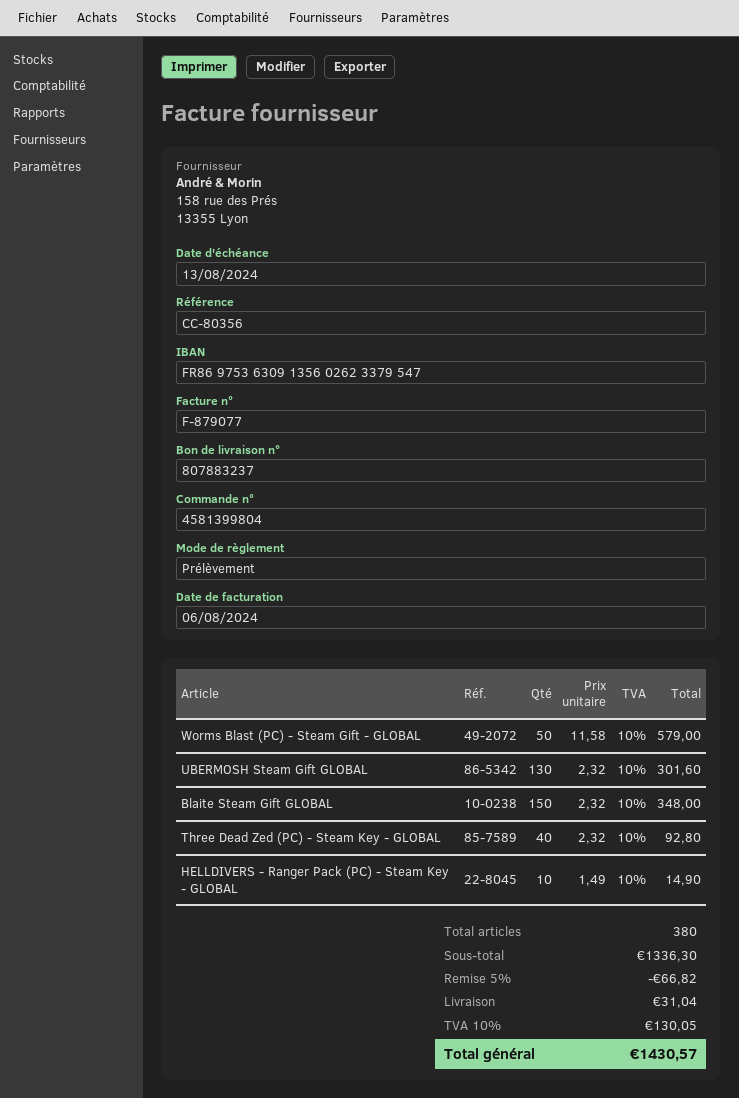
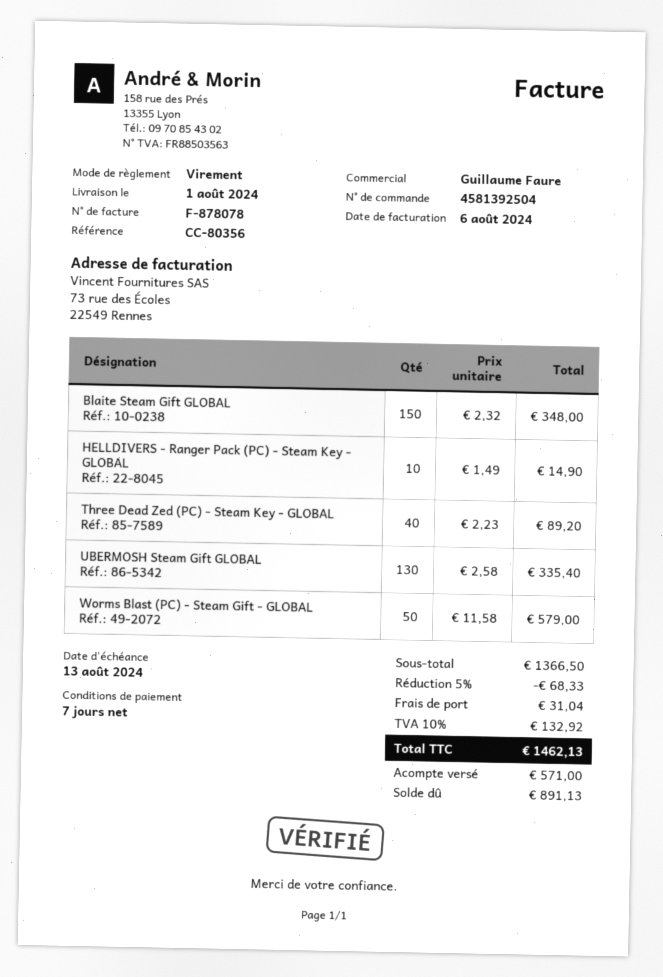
order number: 4581399804 -> 4581392504
invoice number: F-879077 -> F-878078
payment method: direct debit -> bank transfer
UBERMOSH Steam Gift GLOBAL: 130 x 2.32 = 301.60 -> 130 x 2.58 = 335.40
Three Dead Zed (PC) - Steam Key - GLOBAL: 40 x 2.32 = 92.80 -> 40 x 2.23 = 89.20
subtotal: 1336.30 -> 1366.50
discount: 5% = 66.82 -> 5% = 68.33
tax: 10% = 130.05 -> 10% = 132.92
total: 1430.57 -> 1462.13

